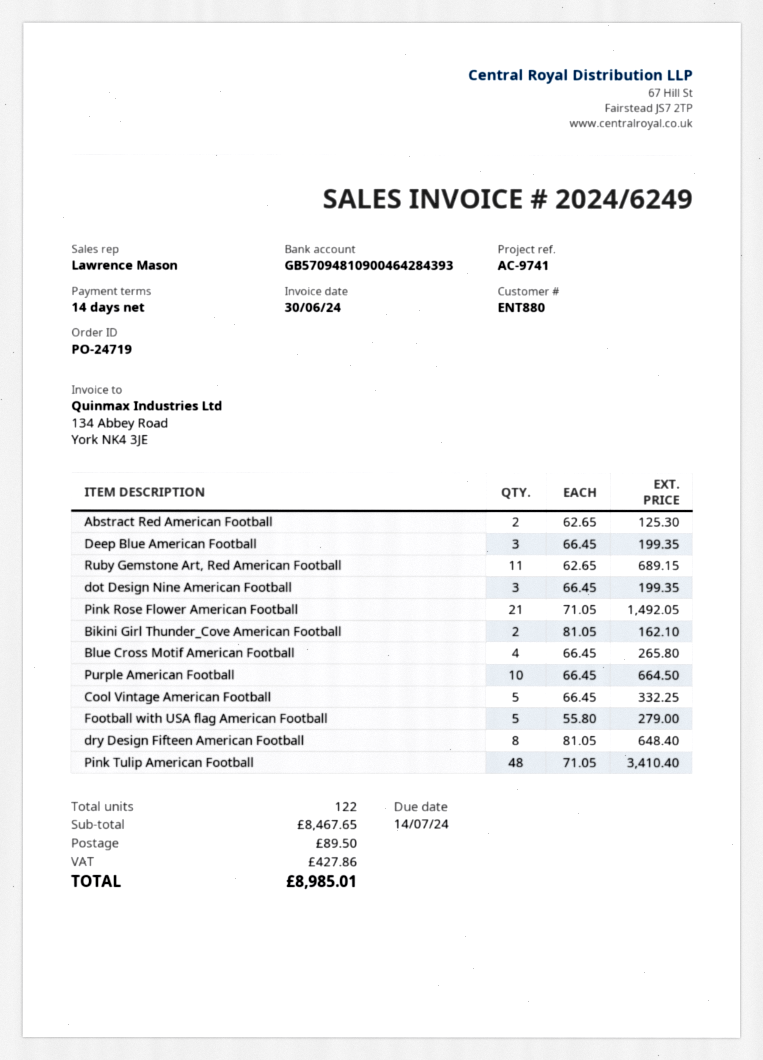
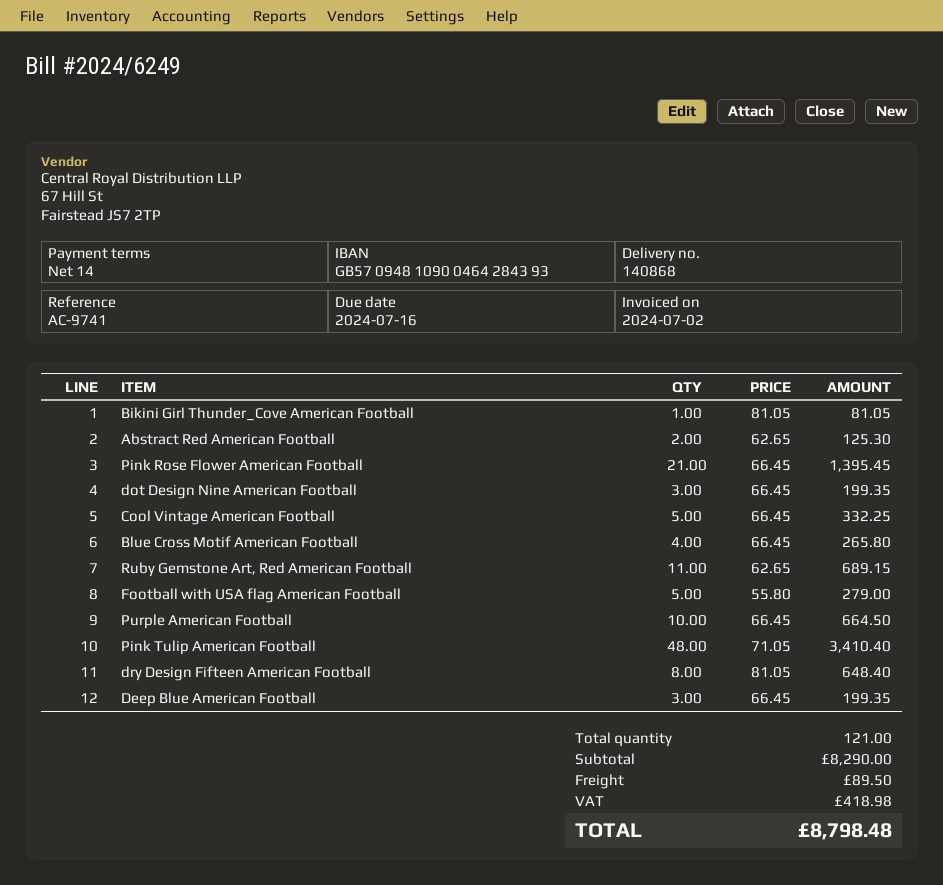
invoice date: 2024-06-30 -> 2024-07-02
due date: 2024-07-14 -> 2024-07-16
Pink Rose Flower American Football: 21 x 71.05 = 1492.05 -> 21 x 66.45 = 1395.45
Bikini Girl Thunder_Cove American Football: 2 x 81.05 = 162.10 -> 1 x 81.05 = 81.05
total quantity: 122 -> 121
subtotal: 8467.65 -> 8290.00
tax: 427.86 -> 418.98
total: 8985.01 -> 8798.48

